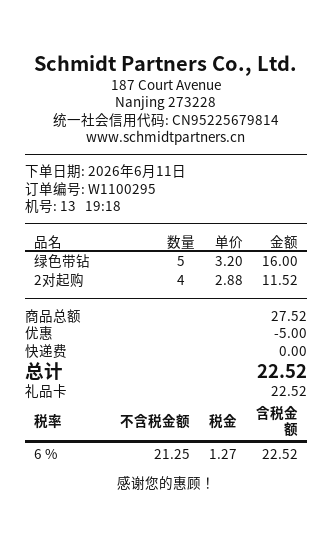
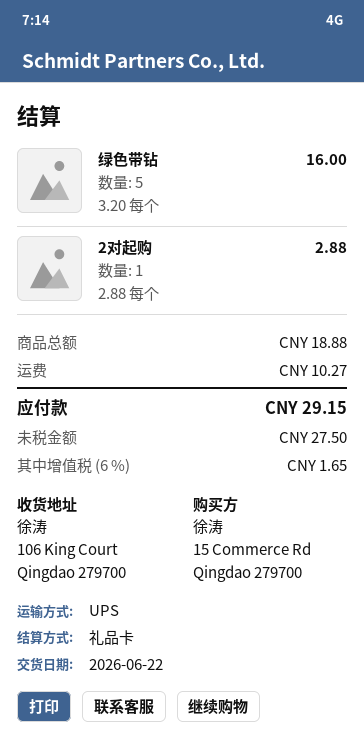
2对起购: 4 x 2.88 = 11.52 -> 1 x 2.88 = 2.88
subtotal: 27.52 -> 18.88
discount: 5.00 -> none
shipping: 0.00 -> 10.27
net: 21.25 -> 27.50
tax: 6% = 1.27 -> 6% = 1.65
total: 22.52 -> 29.15

